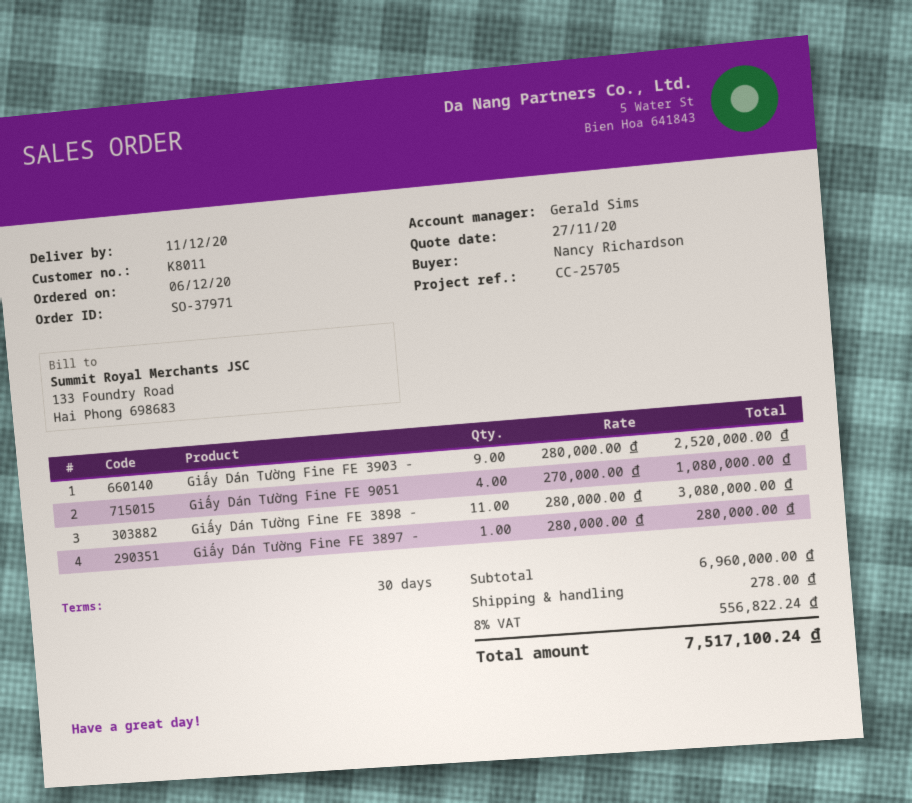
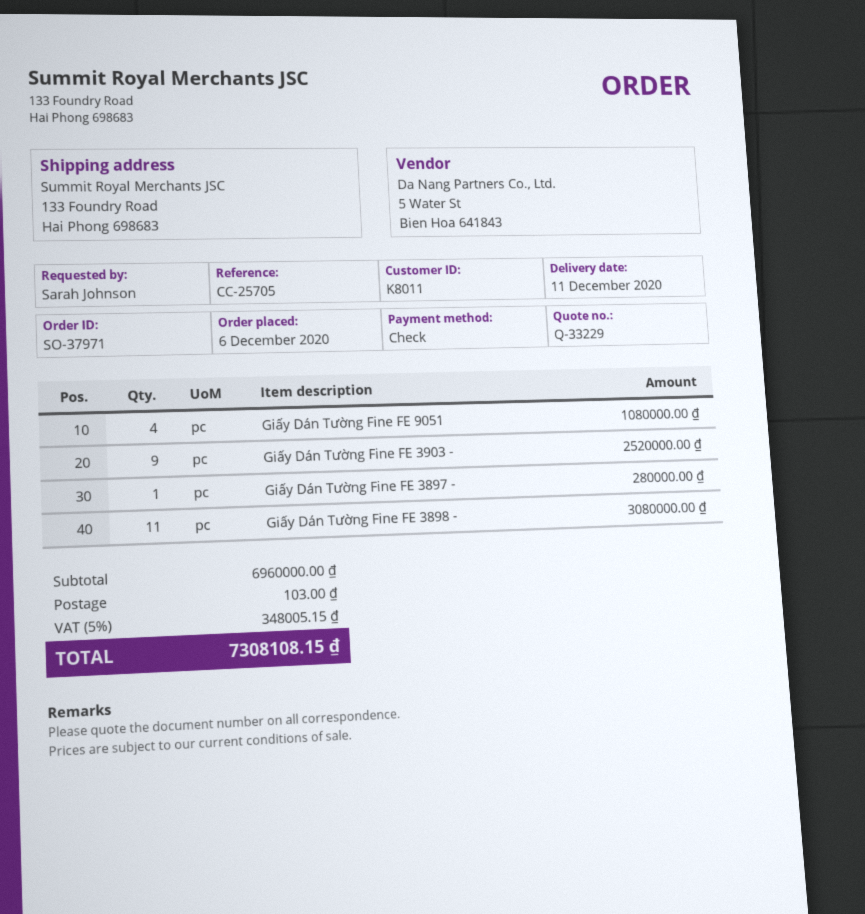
ordered by: Nancy Richardson -> Sarah Johnson
shipping: 278.00 -> 103.00
tax: 8% = 556822.24 -> 5% = 348005.15
total: 7517100.24 -> 7308108.15

